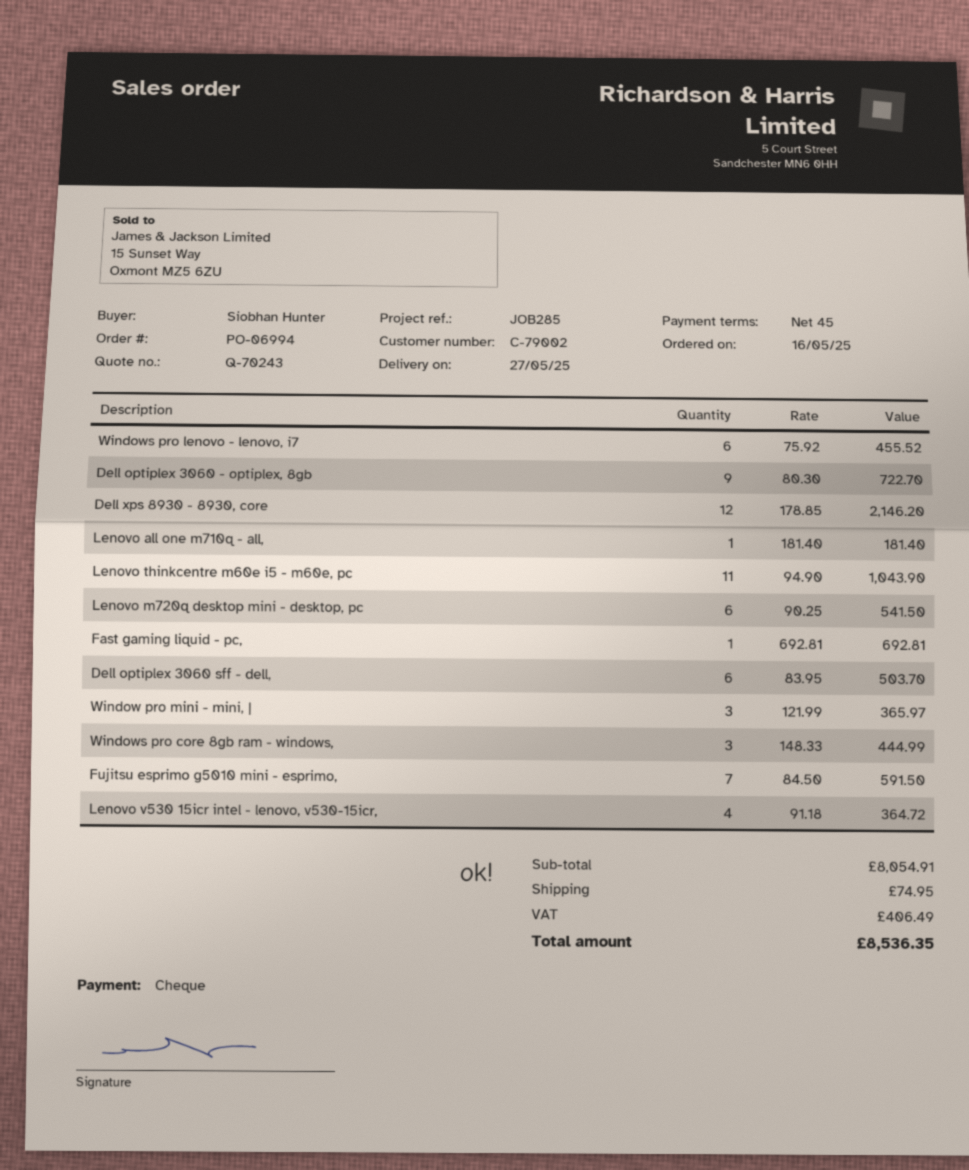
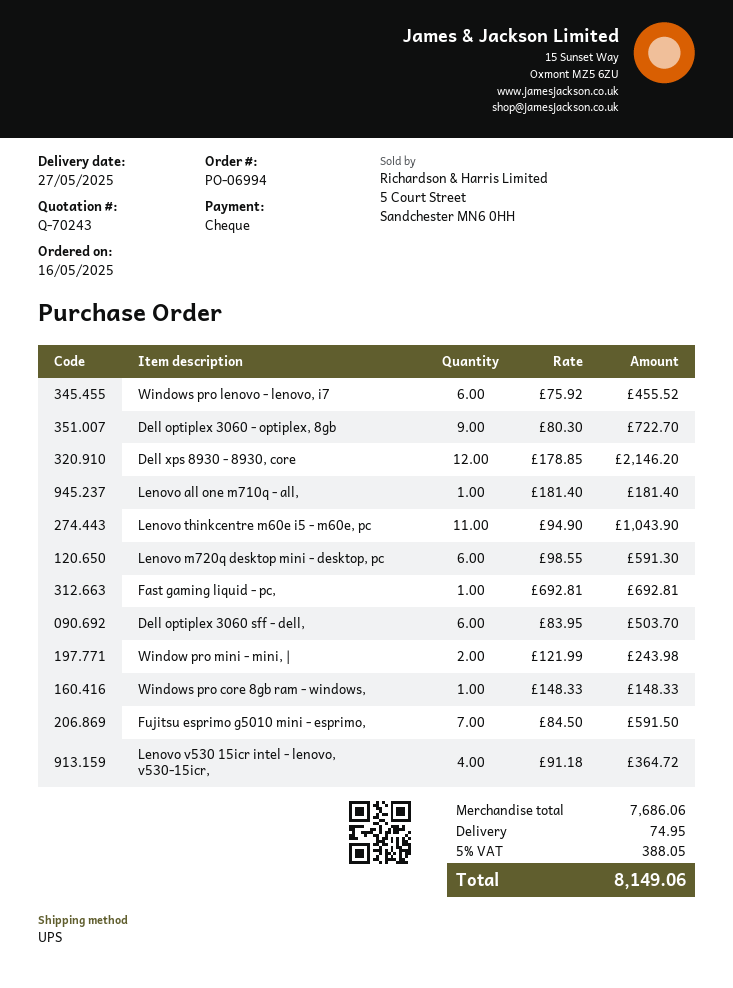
Lenovo m720q desktop mini - desktop, pc: 6 x 90.25 = 541.50 -> 6 x 98.55 = 591.30
Window pro mini - mini, |: 3 x 121.99 = 365.97 -> 2 x 121.99 = 243.98
Windows pro core 8gb ram - windows,: 3 x 148.33 = 444.99 -> 1 x 148.33 = 148.33
subtotal: 8054.91 -> 7686.06
tax: 406.49 -> 388.05
total: 8536.35 -> 8149.06

